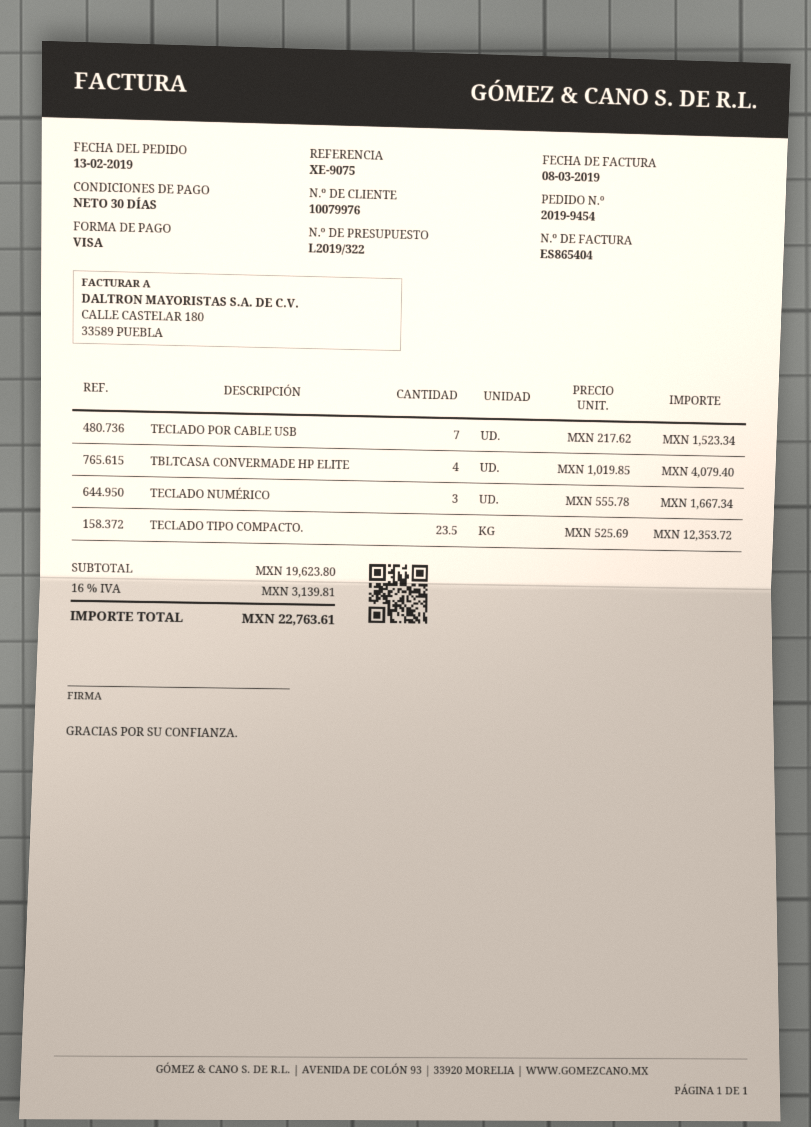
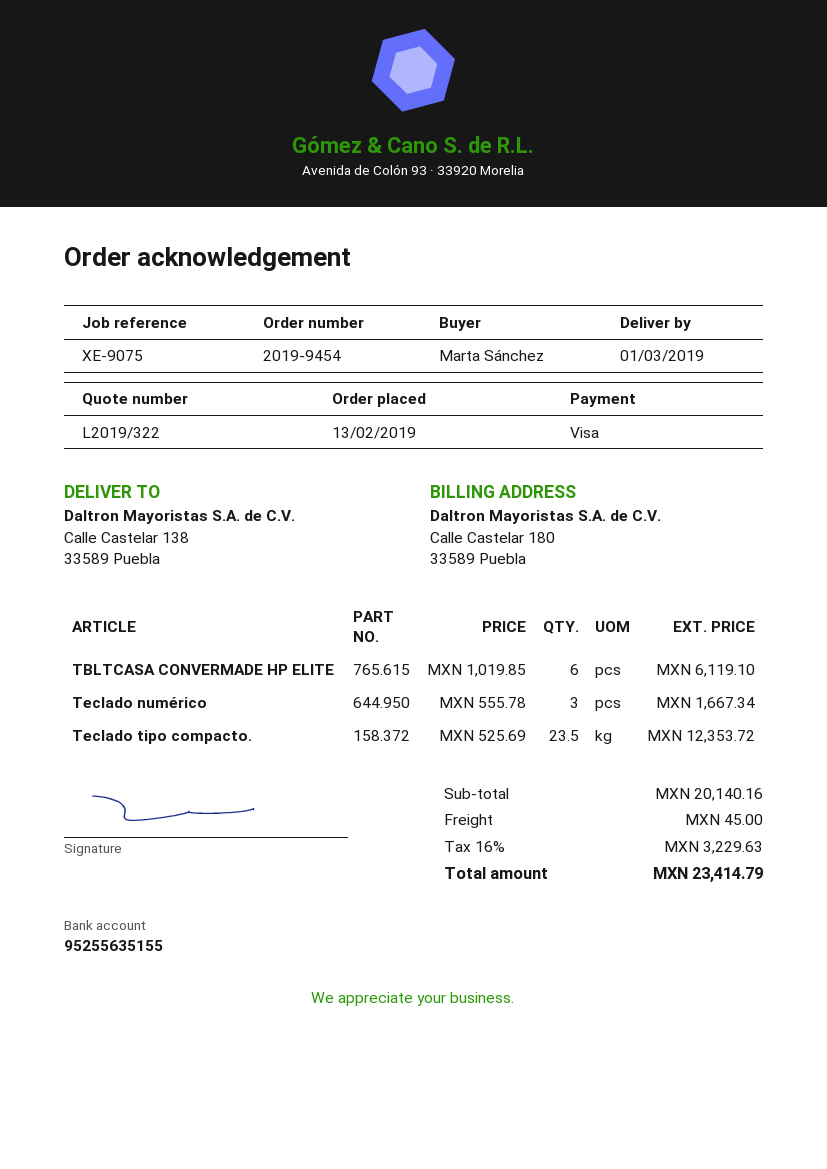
TECLADO POR CABLE USB: 7 x 217.62 = 1523.34 -> none
TBLTCASA CONVERMADE HP ELITE: 4 x 1019.85 = 4079.40 -> 6 x 1019.85 = 6119.10
subtotal: 19623.80 -> 20140.16
shipping: none -> 45.00
tax: 16% = 3139.81 -> 16% = 3229.63
total: 22763.61 -> 23414.79

